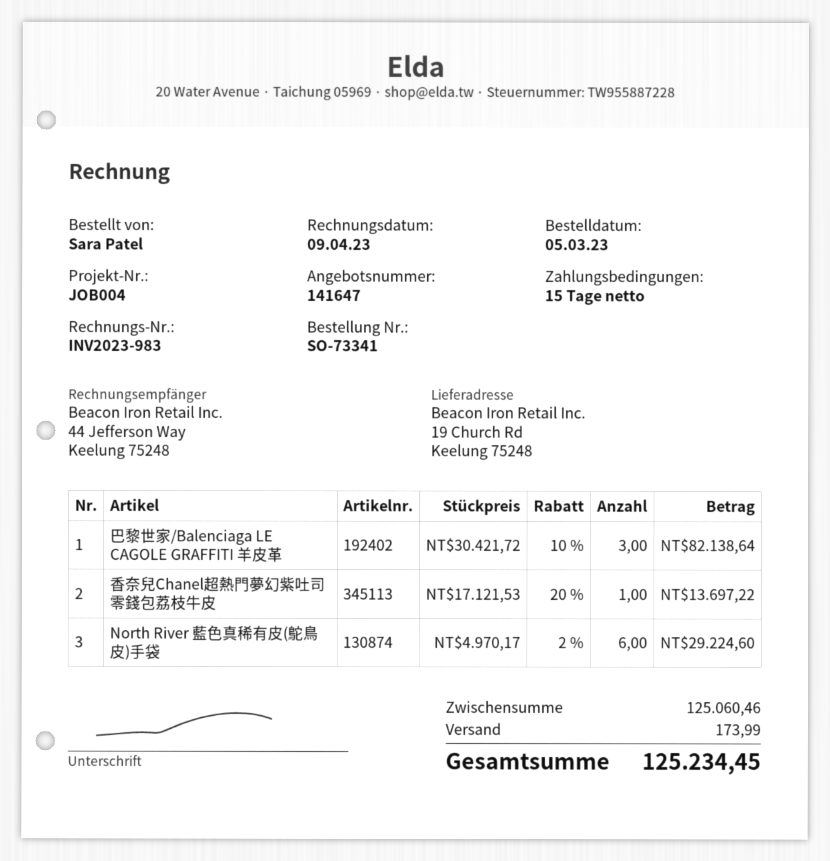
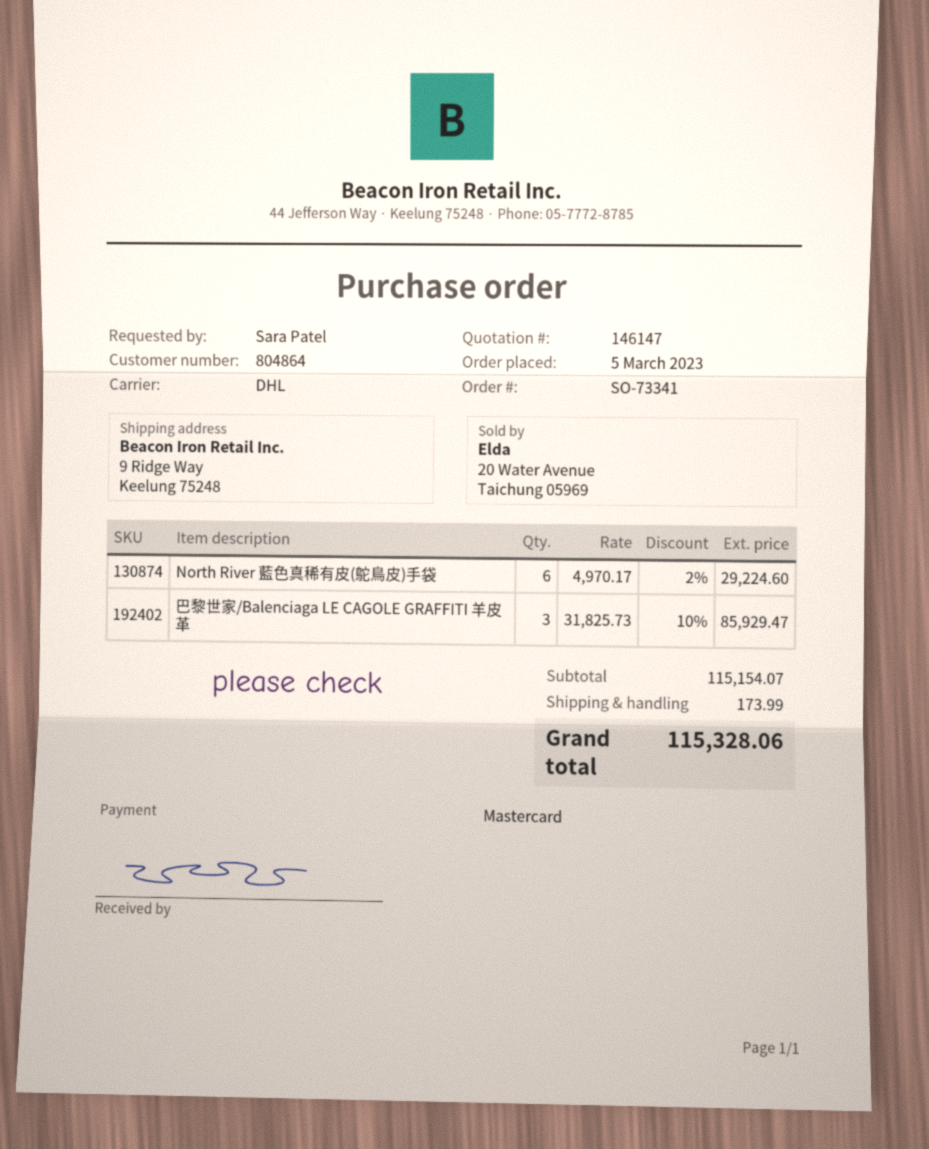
quote number: 141647 -> 146147
ship to: 19 Church Rd, Keelung 75248 -> 9 Ridge Way, Keelung 75248
巴黎世家/Balenciaga LE CAGOLE GRAFFITI 羊皮革: 3 x 30421.72 - 10% = 82138.64 -> 3 x 31825.73 - 10% = 85929.47
香奈兒Chanel超熱門夢幻紫吐司零錢包荔枝牛皮: 1 x 17121.53 - 20% = 13697.22 -> none
subtotal: 125060.46 -> 115154.07
total: 125234.45 -> 115328.06

